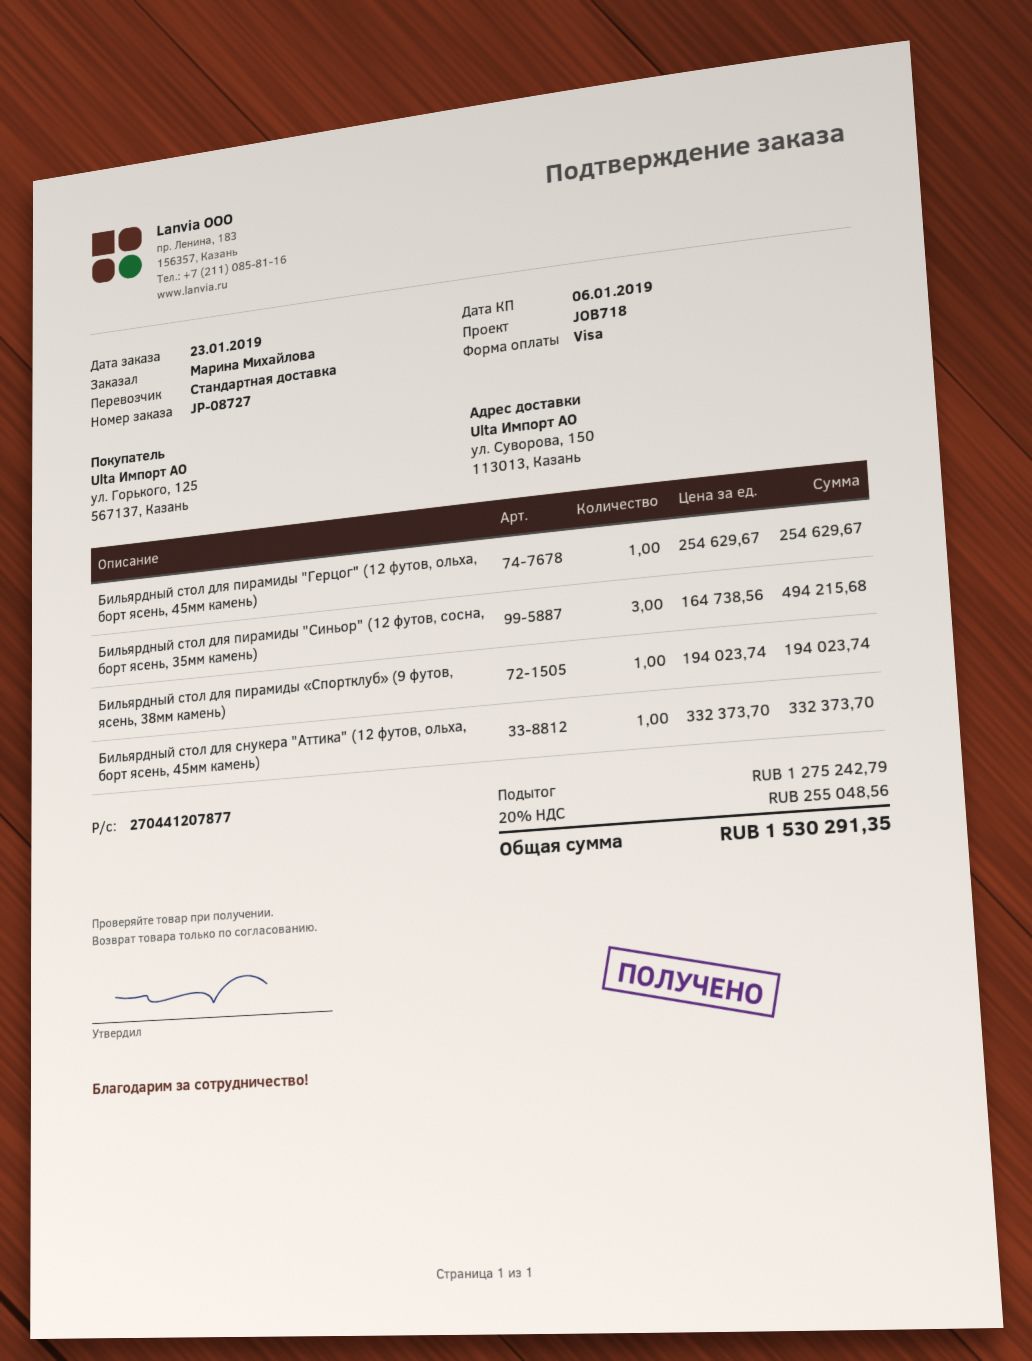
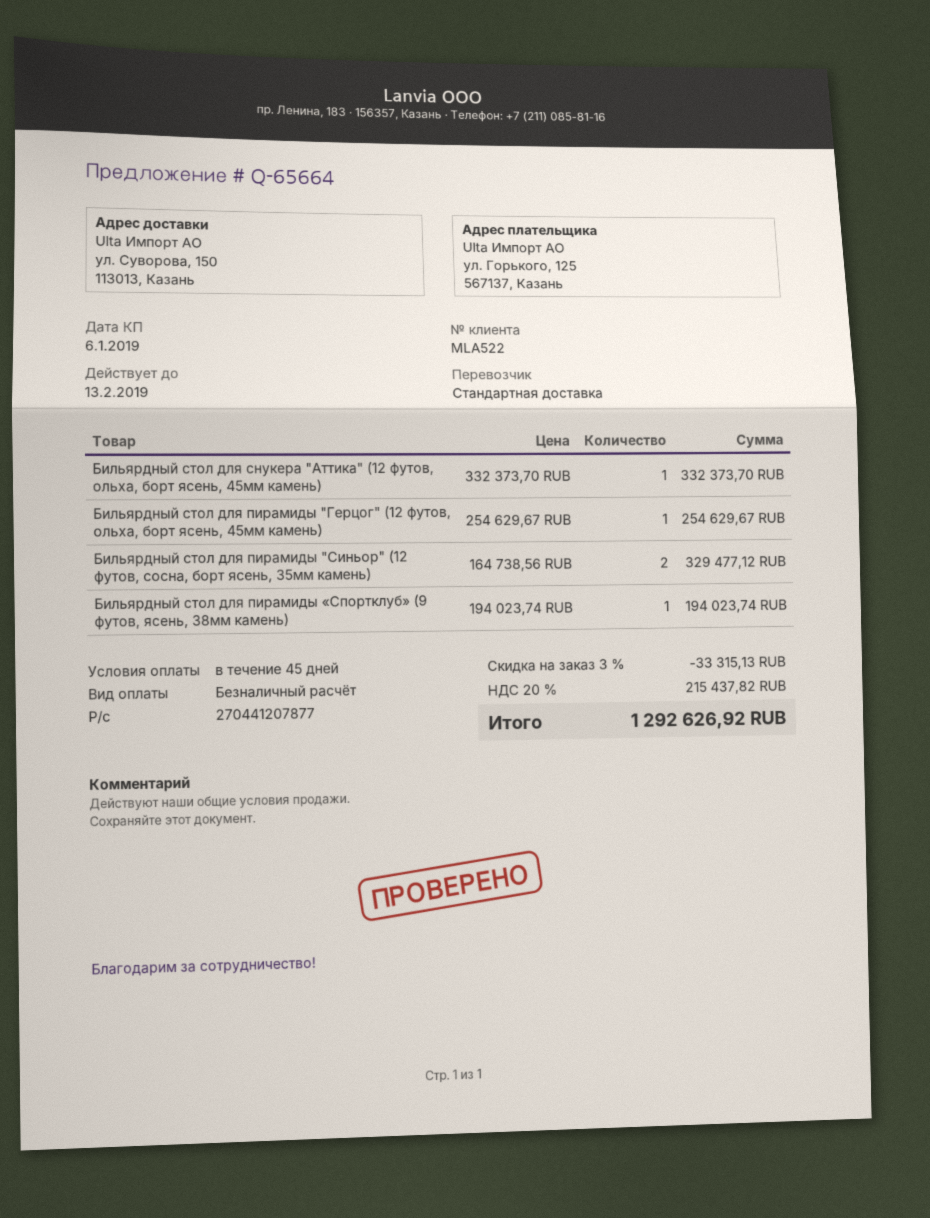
payment method: Visa -> bank transfer
Бильярдный стол для пирамиды "Синьор" (12 футов, сосна, борт ясень, 35мм камень): 3 x 164738.56 = 494215.68 -> 2 x 164738.56 = 329477.12
discount: none -> 3% = 33315.13
tax: 20% = 255048.56 -> 20% = 215437.82
total: 1530291.35 -> 1292626.92

